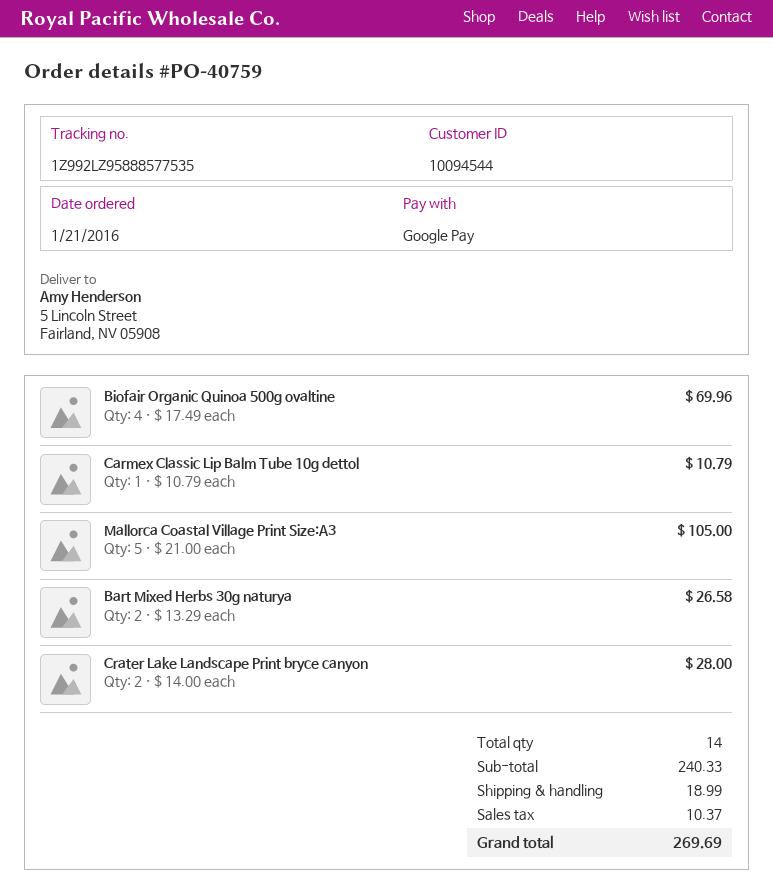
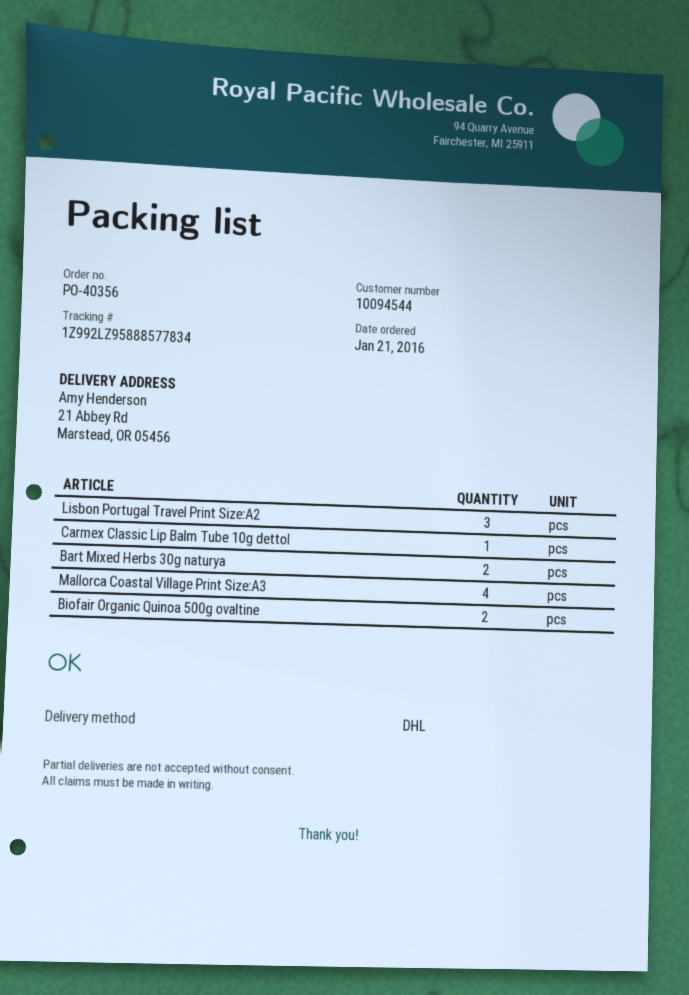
order number: PO-40759 -> PO-40356
tracking number: 1Z992LZ95888577535 -> 1Z992LZ95888577834
ship to: 5 Lincoln Street, Fairland, NV 05908 -> 21 Abbey Rd, Marstead, OR 05456
Biofair Organic Quinoa 500g ovaltine: 4 -> 2
Mallorca Coastal Village Print Size:A3: 5 -> 4
Crater Lake Landscape Print bryce canyon: 2 -> none
Lisbon Portugal Travel Print Size:A2: none -> 3

